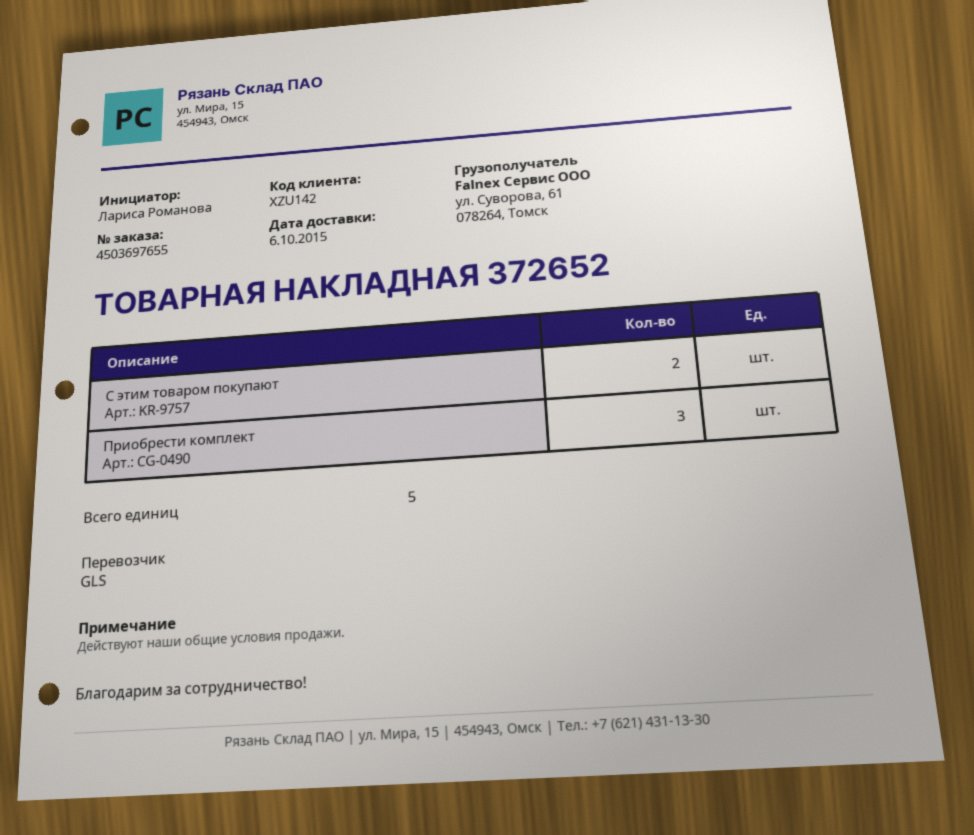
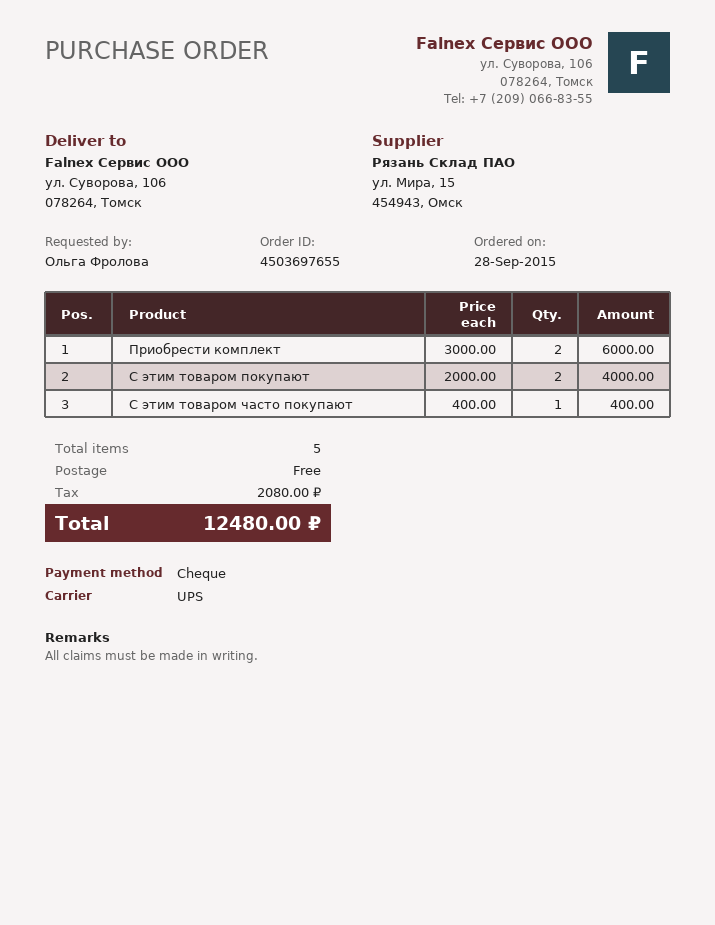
ordered by: Лариса Романова -> Ольга Фролова
shipping method: GLS -> UPS
ship to: ул. Суворова, 61, 078264, Томск -> ул. Суворова, 106, 078264, Томск
Приобрести комплект: 3 -> 2
С этим товаром часто покупают: none -> 1

